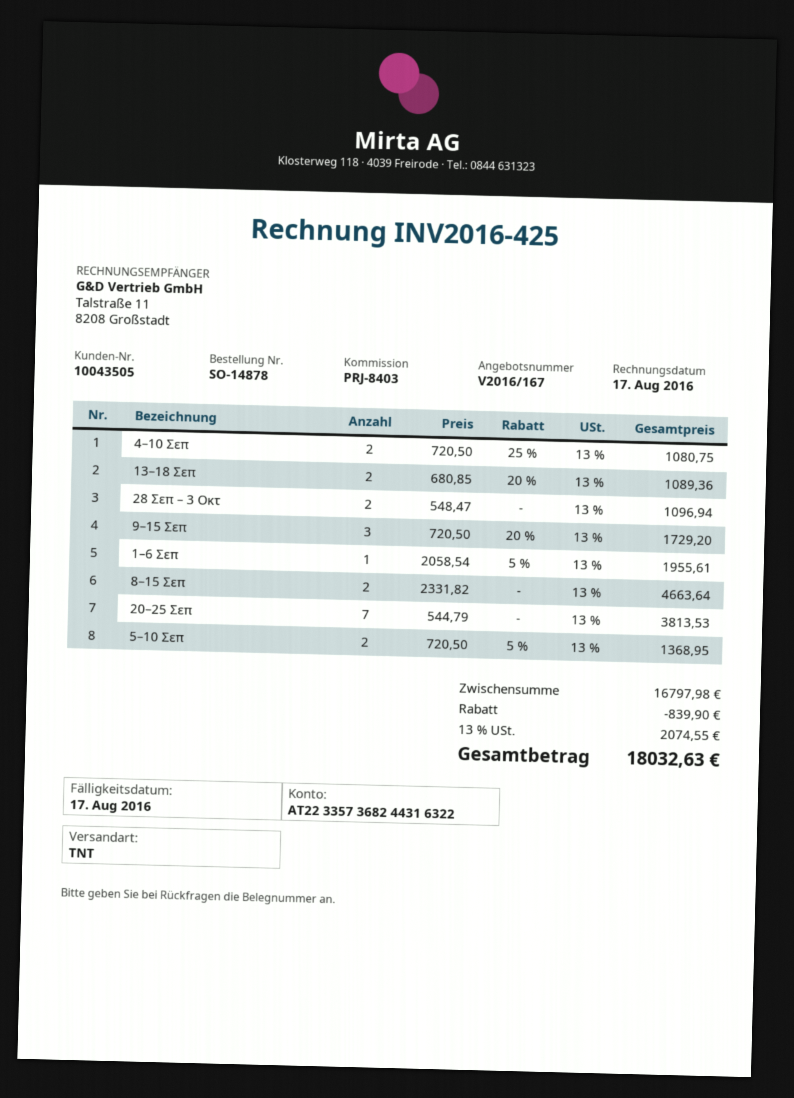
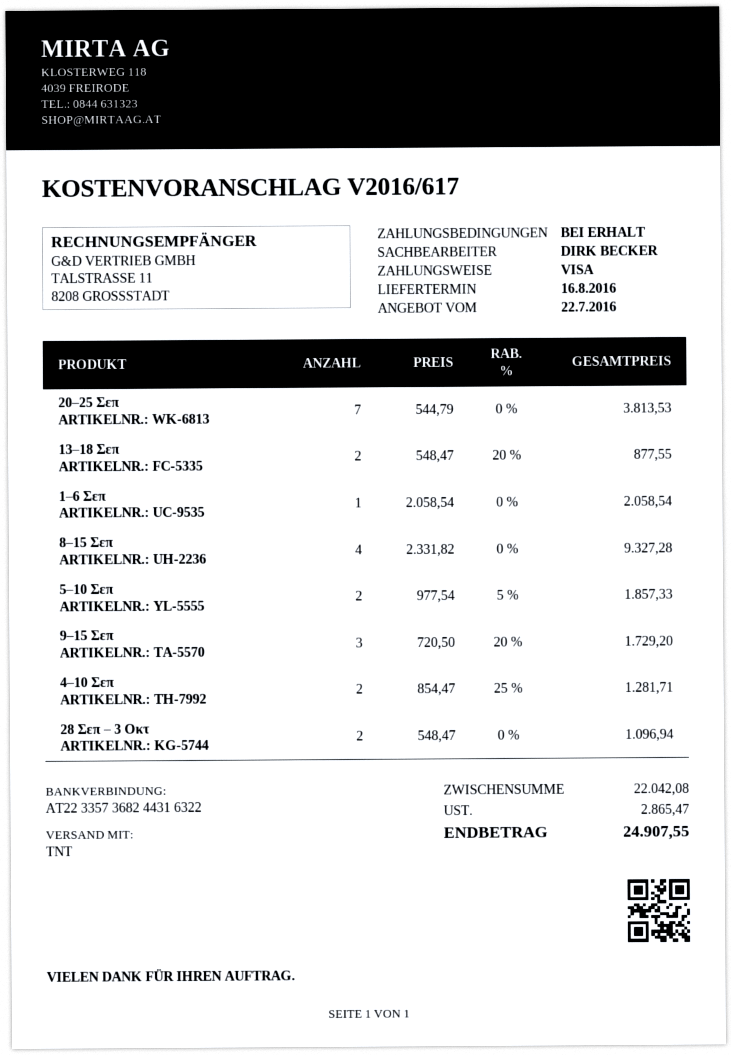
quote number: V2016/167 -> V2016/617
4–10 Σεπ: 2 x 720.50 - 25% = 1080.75 -> 2 x 854.47 - 25% = 1281.71
13–18 Σεπ: 2 x 680.85 - 20% = 1089.36 -> 2 x 548.47 - 20% = 877.55
1–6 Σεπ: 1 x 2058.54 - 5% = 1955.61 -> 1 x 2058.54 = 2058.54
8–15 Σεπ: 2 x 2331.82 = 4663.64 -> 4 x 2331.82 = 9327.28
5–10 Σεπ: 2 x 720.50 - 5% = 1368.95 -> 2 x 977.54 - 5% = 1857.33
subtotal: 16797.98 -> 22042.08
discount: 839.90 -> none
tax: 2074.55 -> 2865.47
total: 18032.63 -> 24907.55

